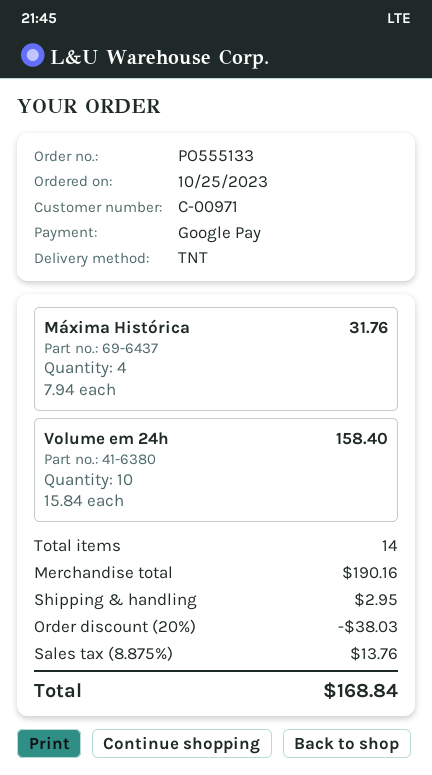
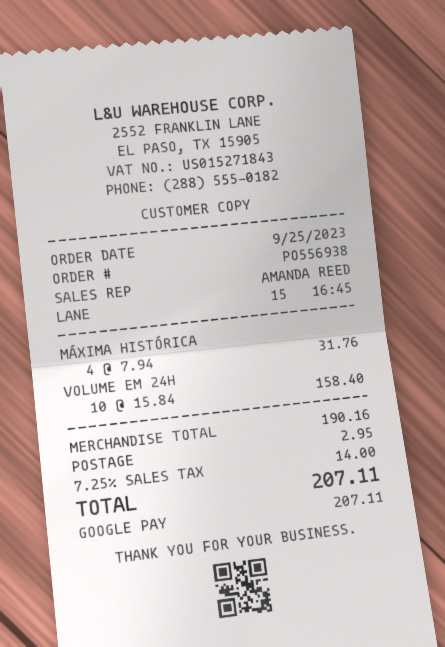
order number: PO555133 -> PO556938
order date: 2023-10-25 -> 2023-09-25
discount: 20% = 38.03 -> none
tax: 8.875% = 13.76 -> 7.25% = 14.00
total: 168.84 -> 207.11

